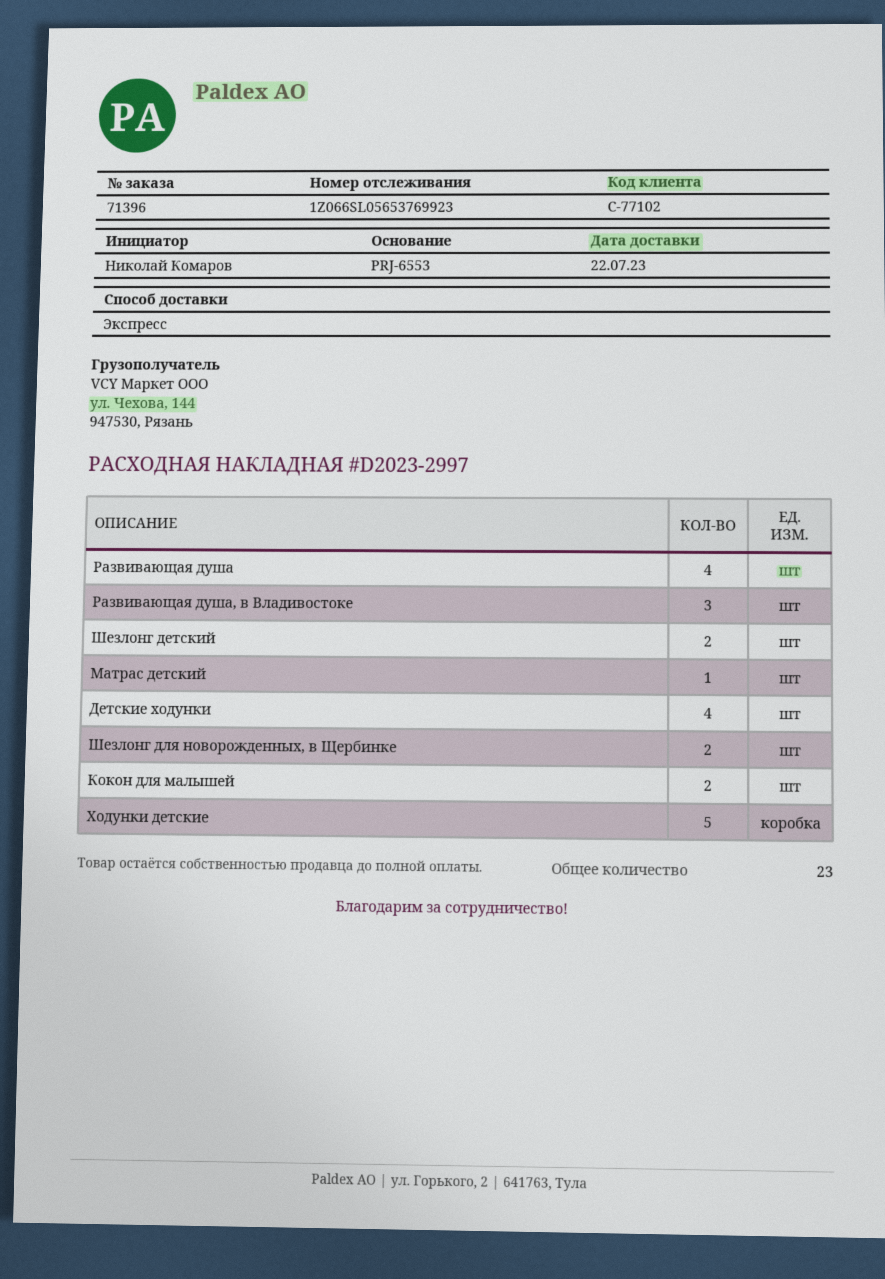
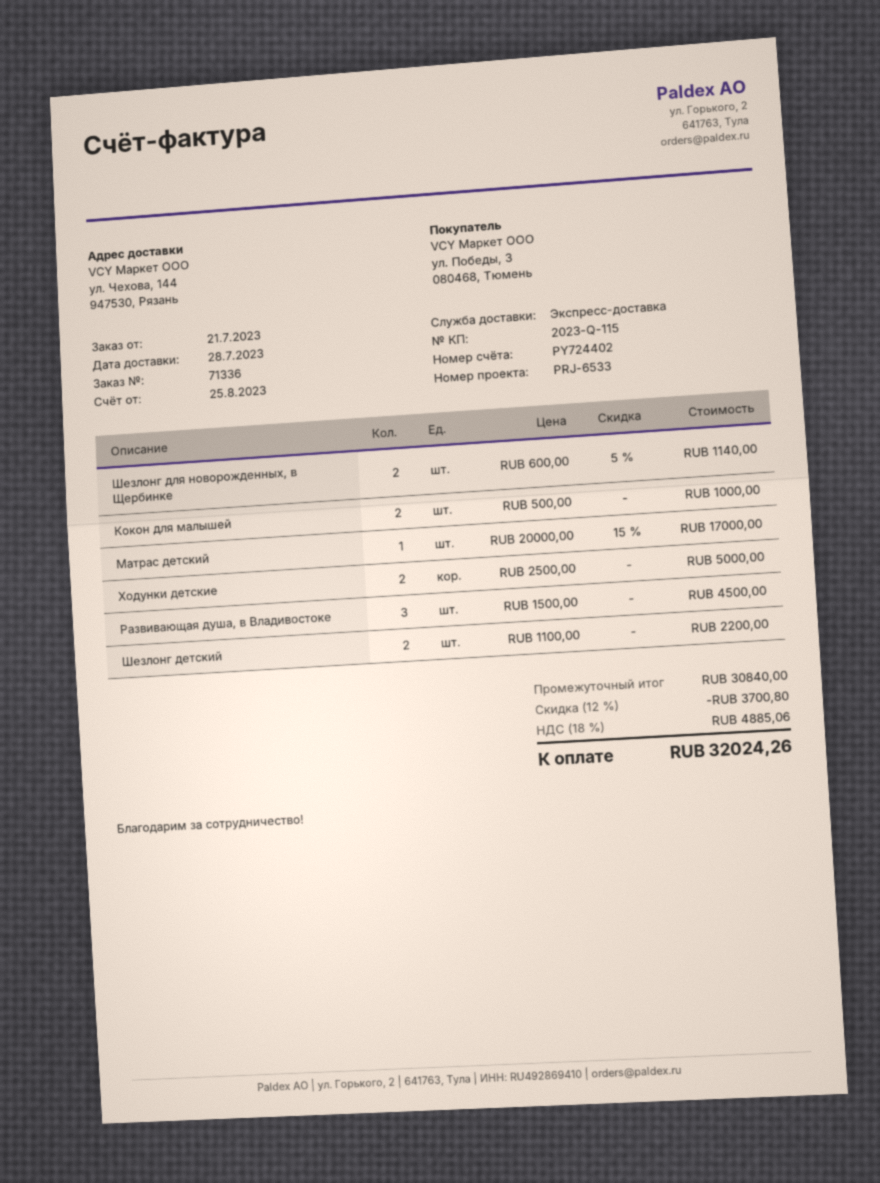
order number: 71396 -> 71336
delivery date: 2023-07-22 -> 2023-07-28
reference: PRJ-6553 -> PRJ-6533
Развивающая душа: 4 -> none
Детские ходунки: 4 -> none
Ходунки детские: 5 -> 2

